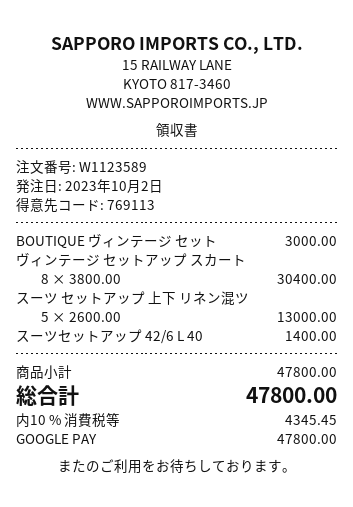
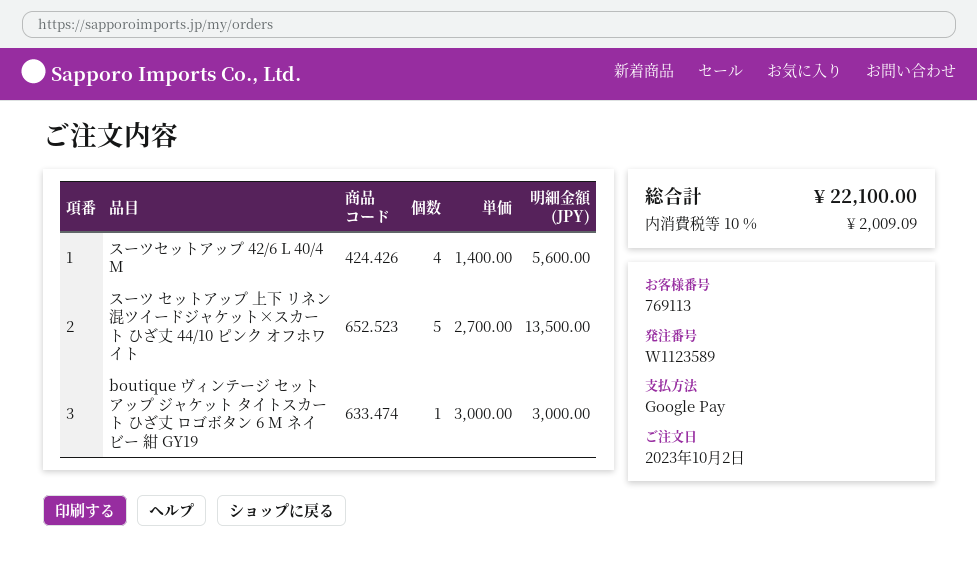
ヴィンテージ セットアップ スカート: 8 x 3800.00 = 30400.00 -> none
スーツ セットアップ 上下 リネン混ツ: 5 x 2600.00 = 13000.00 -> 5 x 2700.00 = 13500.00
スーツセットアップ 42/6 L 40: 1 x 1400.00 = 1400.00 -> 4 x 1400.00 = 5600.00
tax: 10% = 4345.45 -> 10% = 2009.09
total: 47800.00 -> 22100.00

